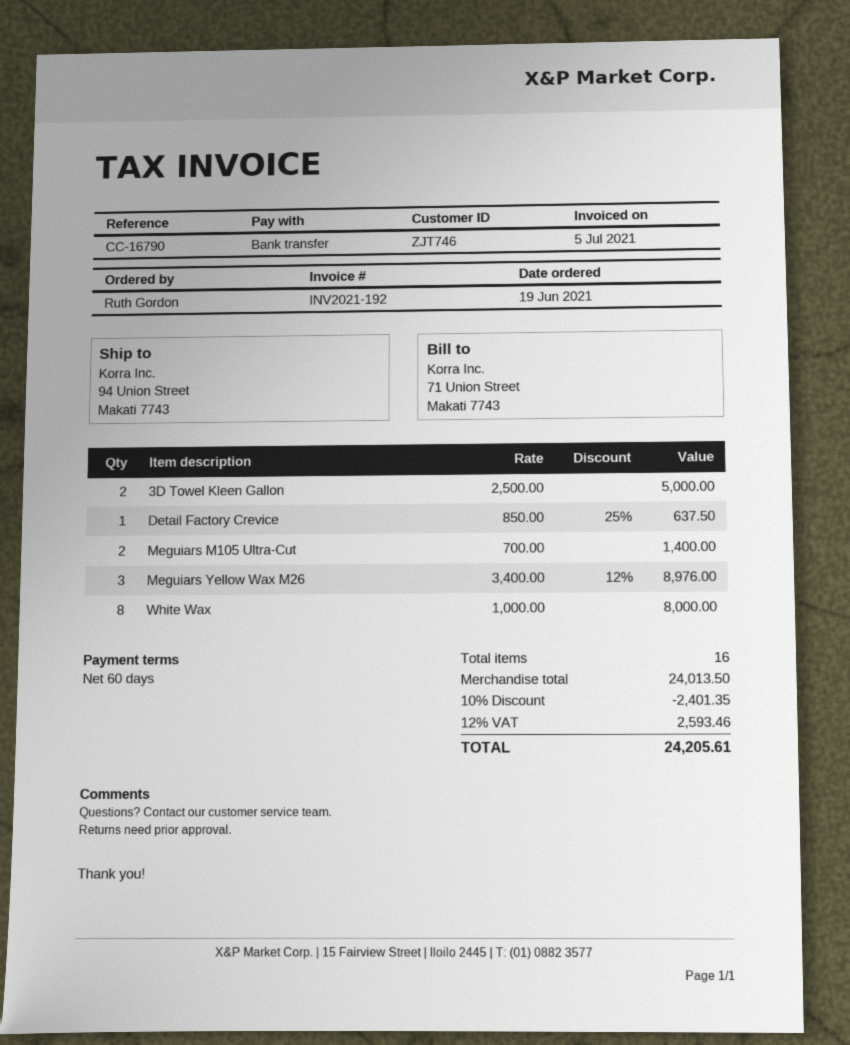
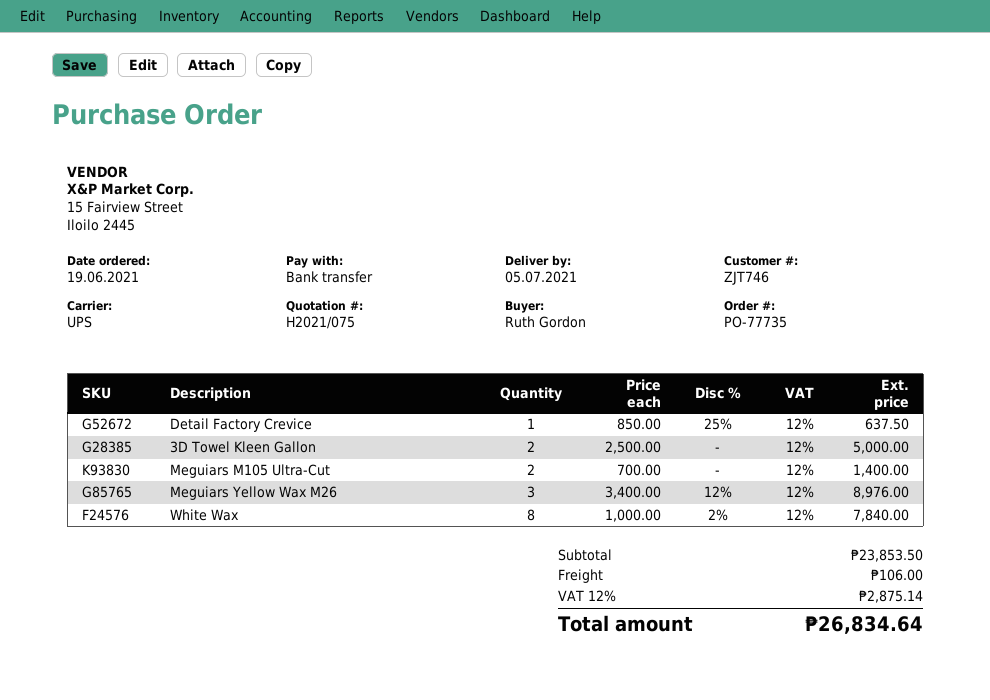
White Wax: 8 x 1000.00 = 8000.00 -> 8 x 1000.00 - 2% = 7840.00
subtotal: 24013.50 -> 23853.50
discount: 10% = 2401.35 -> none
shipping: none -> 106.00
tax: 12% = 2593.46 -> 12% = 2875.14
total: 24205.61 -> 26834.64

